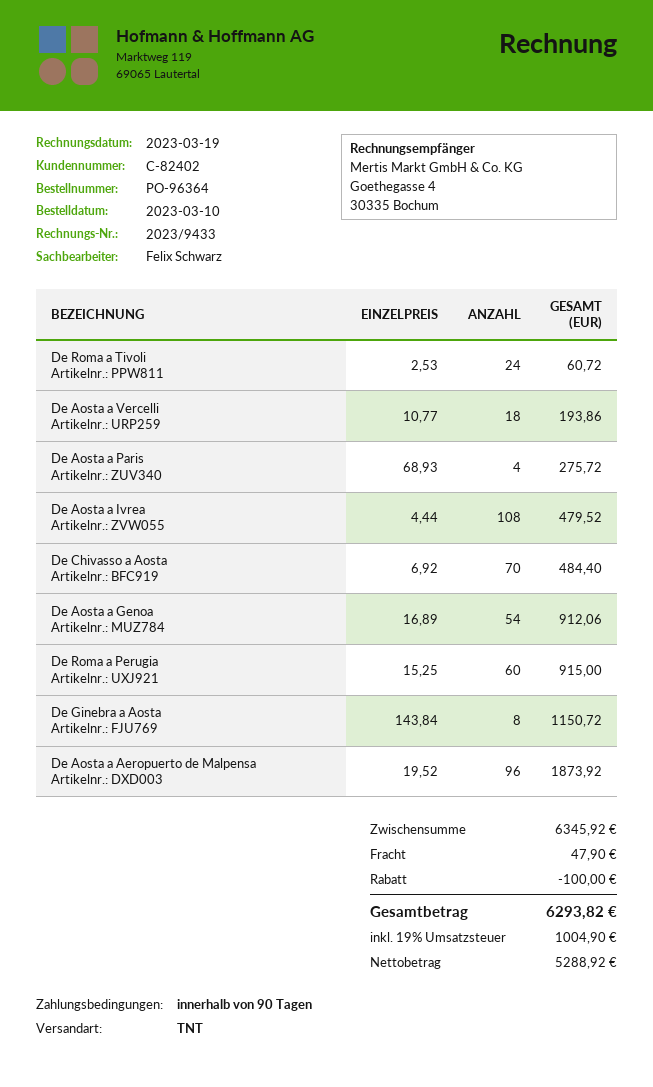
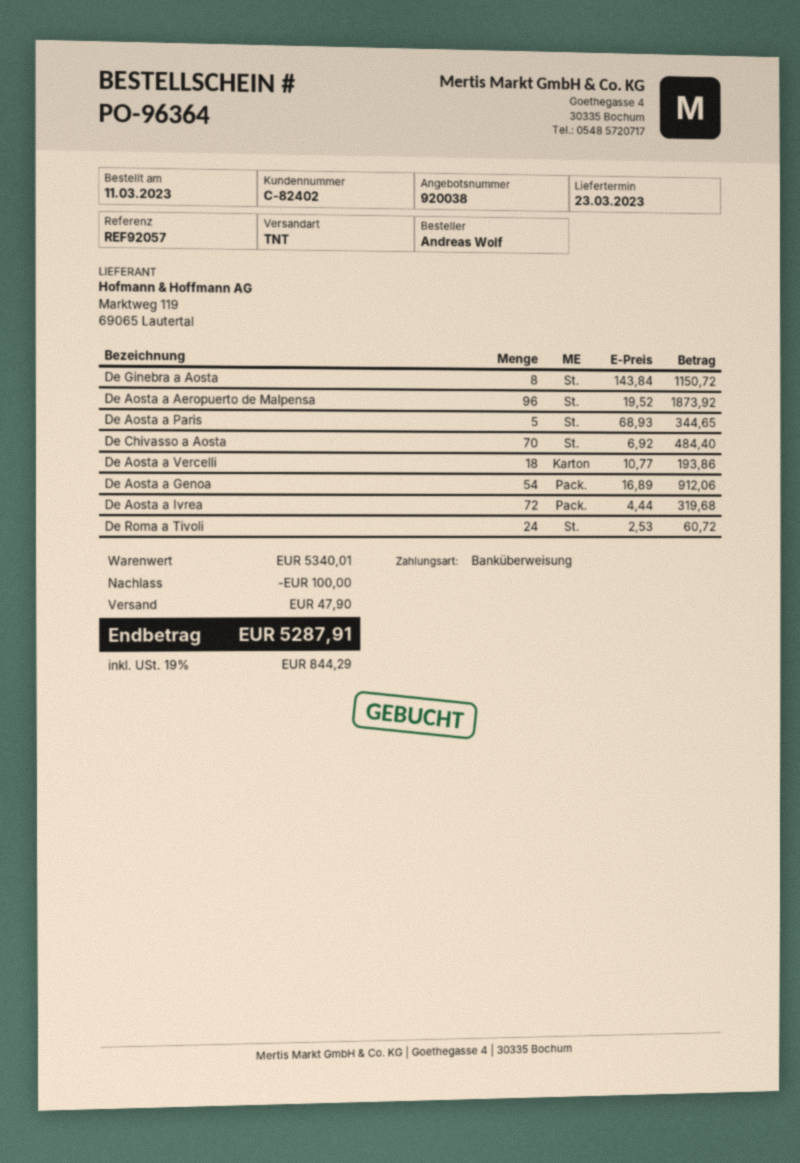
order date: 2023-03-10 -> 2023-03-11
De Aosta a Paris: 4 x 68.93 = 275.72 -> 5 x 68.93 = 344.65
De Aosta a Ivrea: 108 x 4.44 = 479.52 -> 72 x 4.44 = 319.68
De Roma a Perugia: 60 x 15.25 = 915.00 -> none
subtotal: 6345.92 -> 5340.01
tax: 19% = 1004.90 -> 19% = 844.29
total: 6293.82 -> 5287.91

